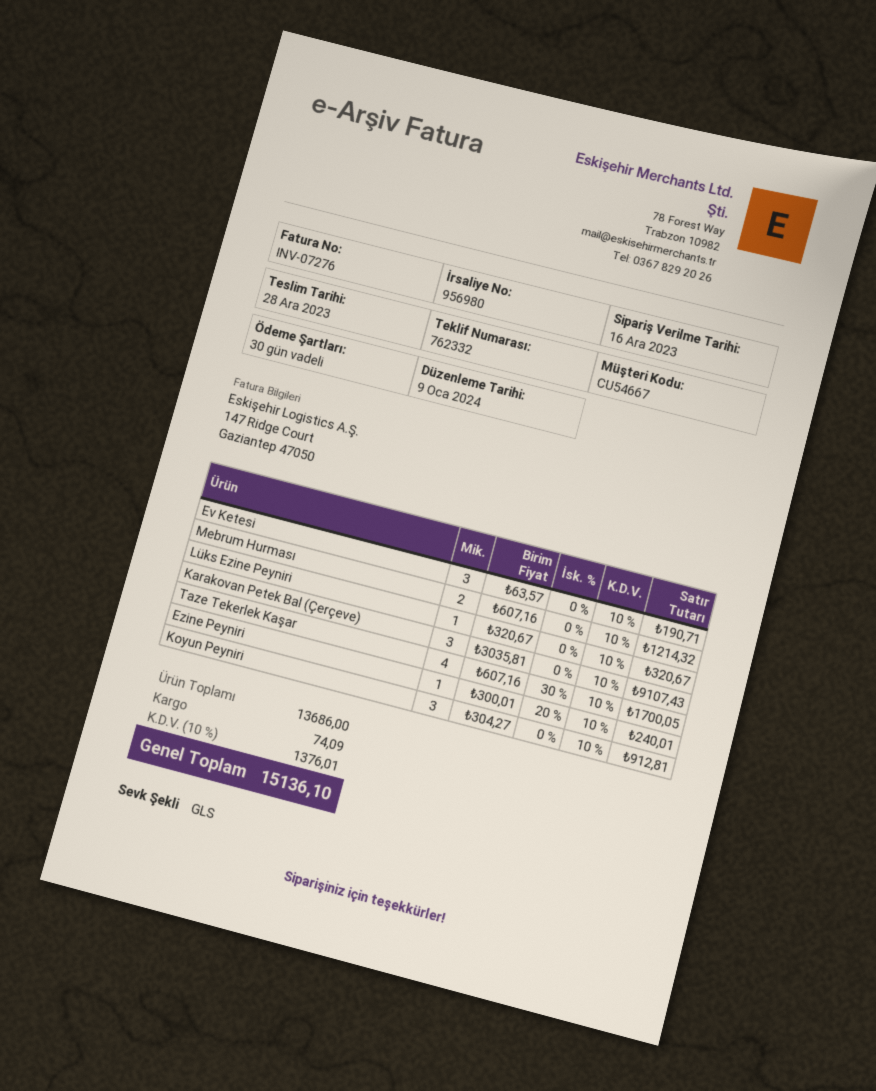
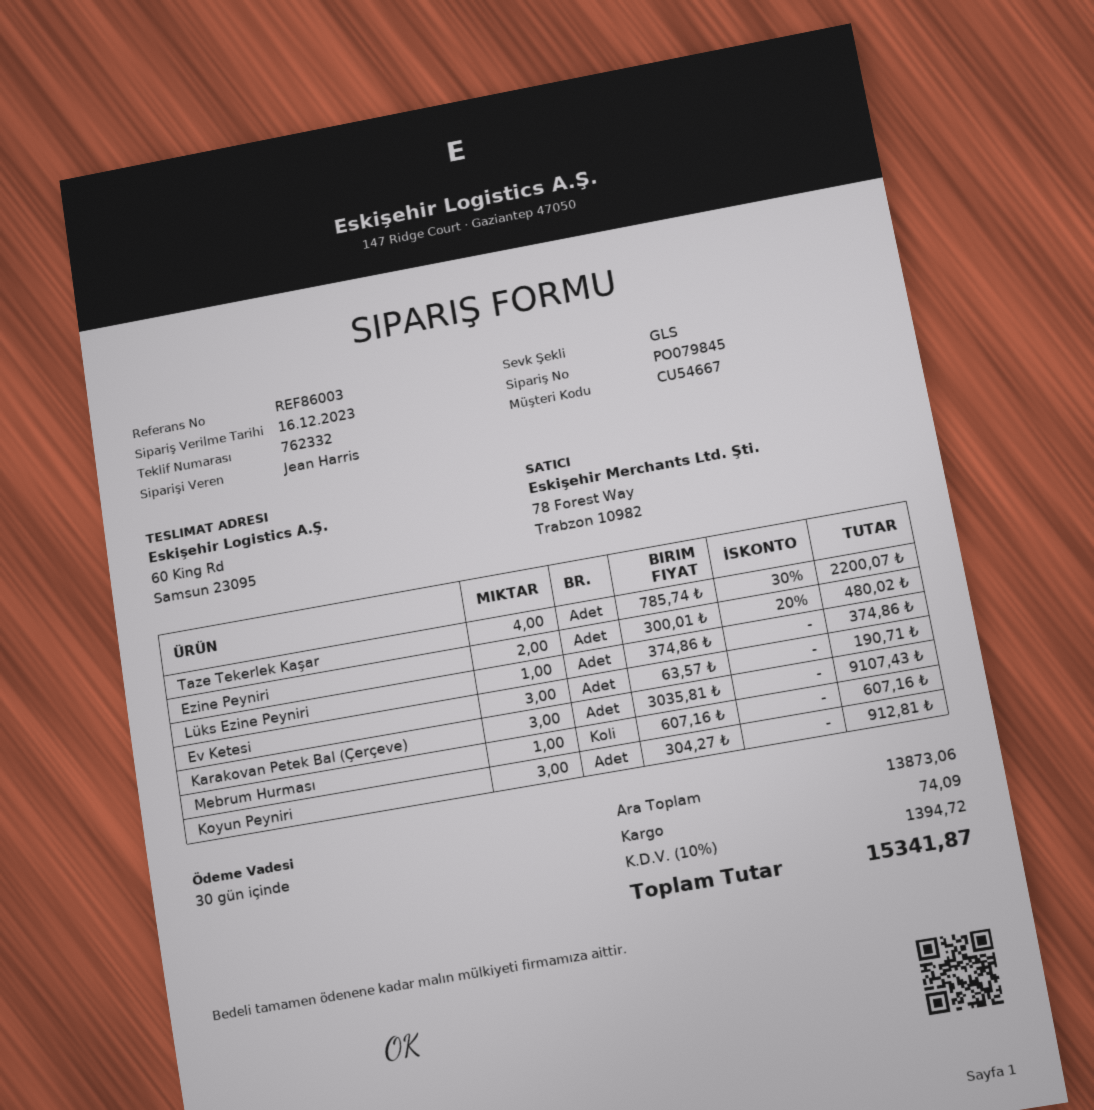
Mebrum Hurması: 2 x 607.16 = 1214.32 -> 1 x 607.16 = 607.16
Lüks Ezine Peyniri: 1 x 320.67 = 320.67 -> 1 x 374.86 = 374.86
Taze Tekerlek Kaşar: 4 x 607.16 - 30% = 1700.05 -> 4 x 785.74 - 30% = 2200.07
Ezine Peyniri: 1 x 300.01 - 20% = 240.01 -> 2 x 300.01 - 20% = 480.02
subtotal: 13686.00 -> 13873.06
tax: 10% = 1376.01 -> 10% = 1394.72
total: 15136.10 -> 15341.87

